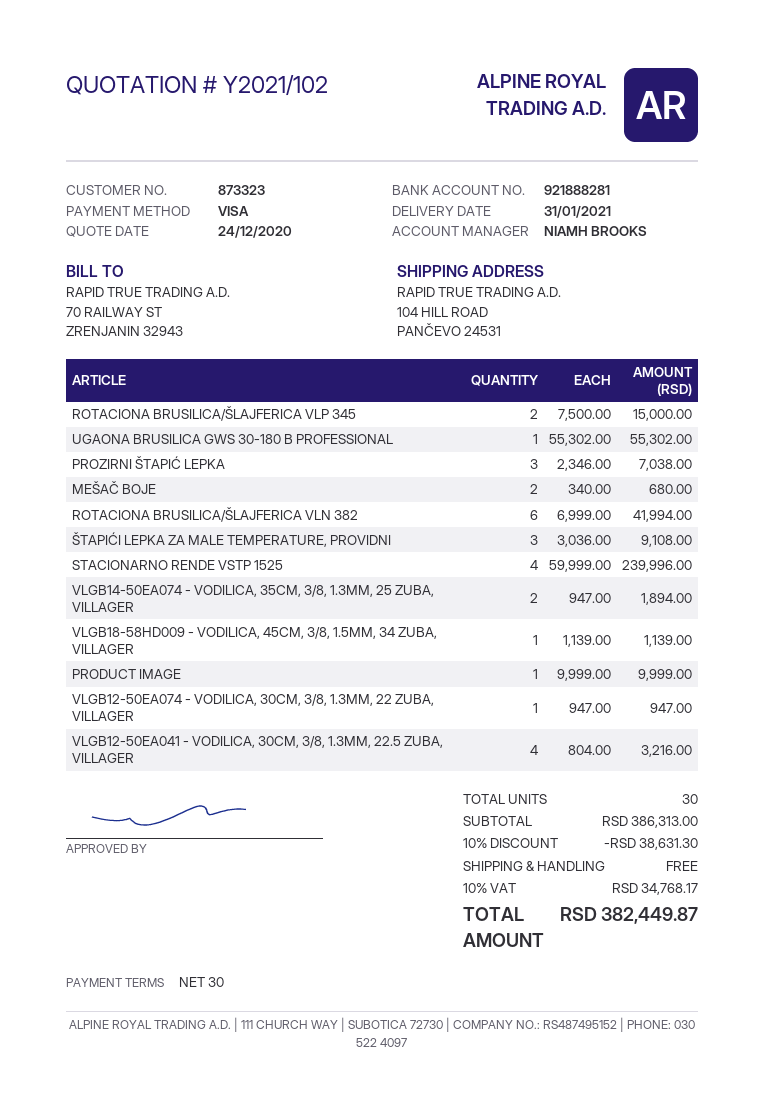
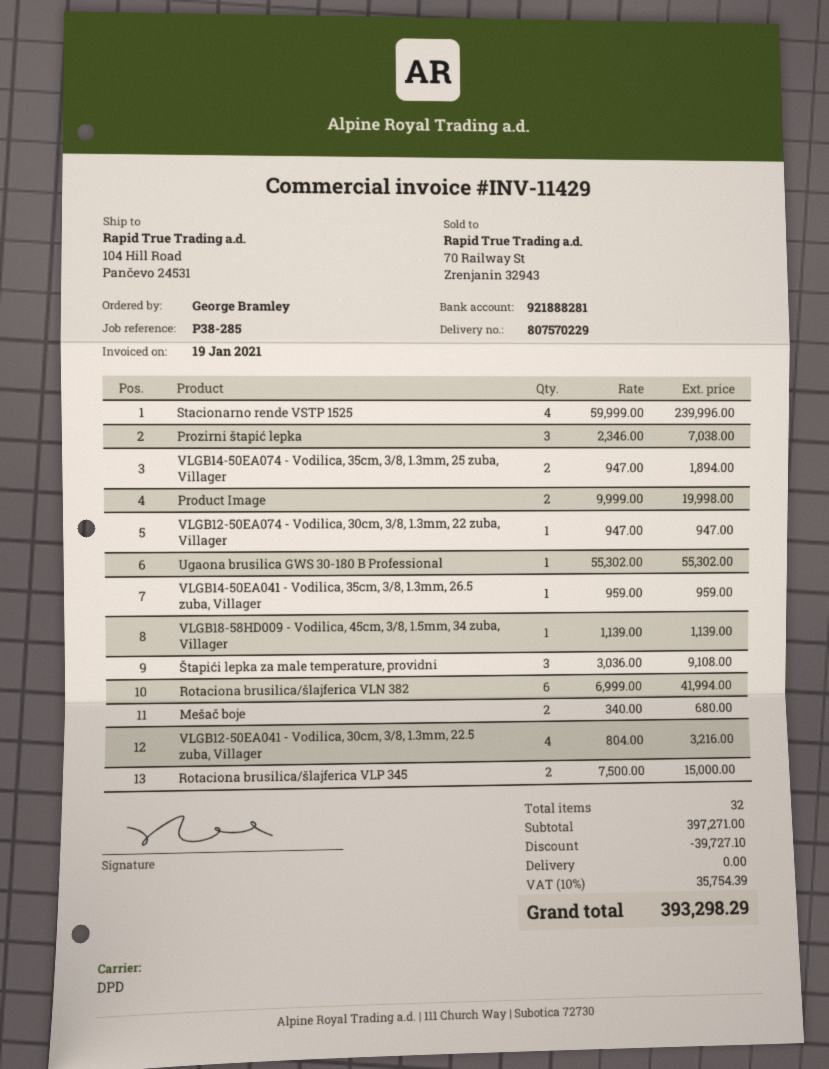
PRODUCT IMAGE: 1 x 9999.00 = 9999.00 -> 2 x 9999.00 = 19998.00
VLGB14-50EA041 - Vodilica, 35cm, 3/8, 1.3mm, 26.5 zuba, Villager: none -> 1 x 959.00 = 959.00
total quantity: 30 -> 32
subtotal: 386313.00 -> 397271.00
discount: 38631.30 -> 39727.10
tax: 10% = 34768.17 -> 10% = 35754.39
total: 382449.87 -> 393298.29

